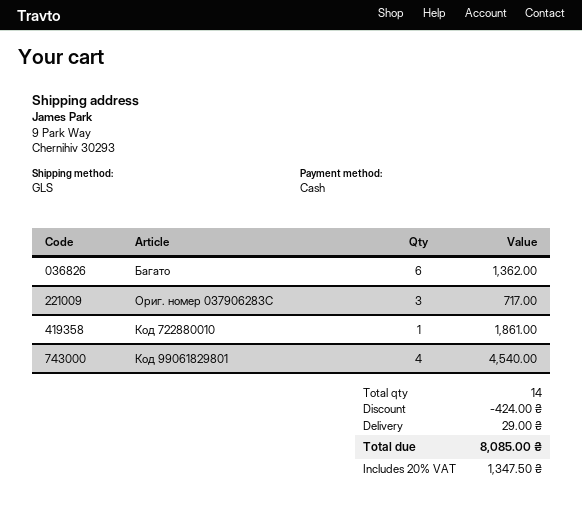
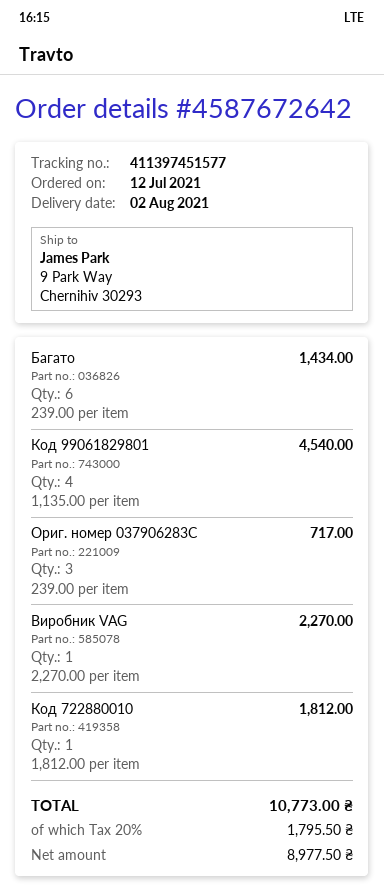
Багато: 6 for 1362.00 -> 6 for 1434.00
Код 722880010: 1 for 1861.00 -> 1 for 1812.00
Виробник VAG: none -> 1 for 2270.00
discount: 424.00 -> none
shipping: 29.00 -> none
tax: 20% = 1347.50 -> 20% = 1795.50
total: 8085.00 -> 10773.00

